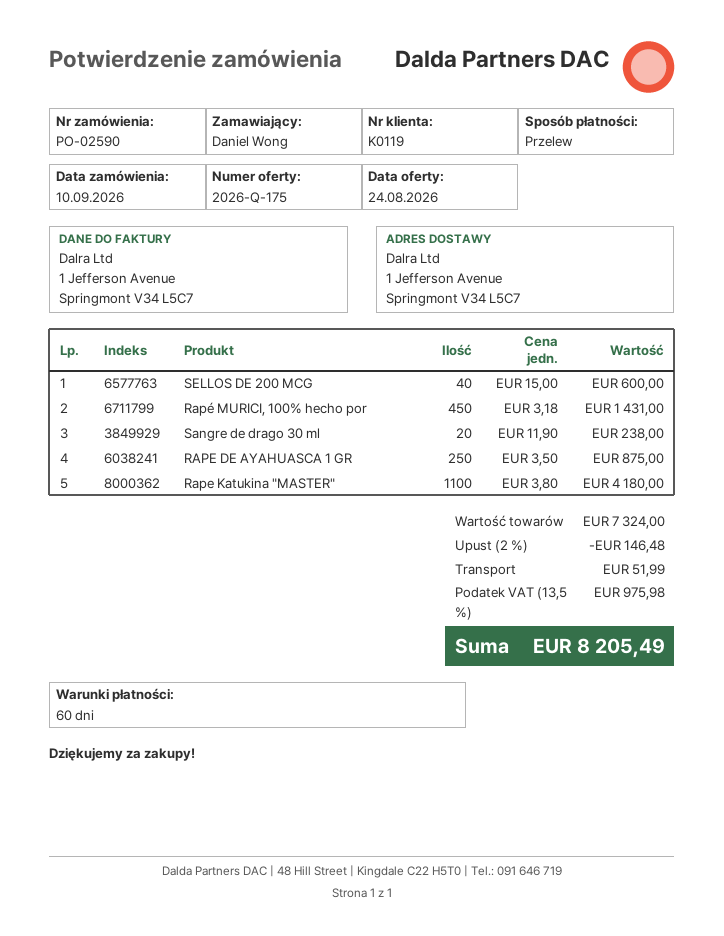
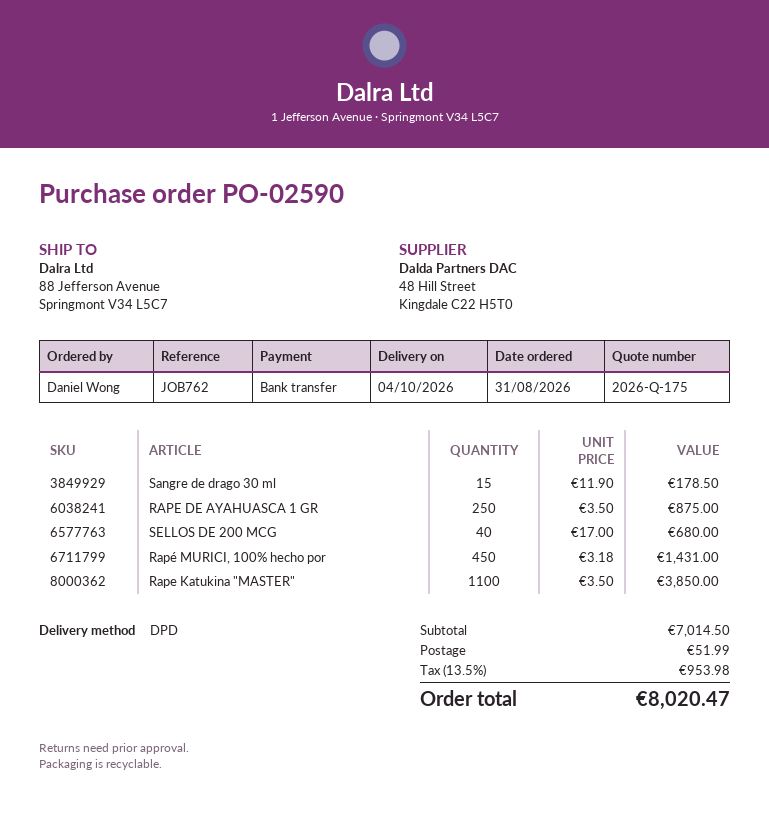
order date: 2026-09-10 -> 2026-08-31
ship to: 1 Jefferson Avenue, Springmont V34 L5C7 -> 88 Jefferson Avenue, Springmont V34 L5C7
SELLOS DE 200 MCG: 40 x 15.00 = 600.00 -> 40 x 17.00 = 680.00
Sangre de drago 30 ml: 20 x 11.90 = 238.00 -> 15 x 11.90 = 178.50
Rape Katukina "MASTER": 1100 x 3.80 = 4180.00 -> 1100 x 3.50 = 3850.00
subtotal: 7324.00 -> 7014.50
discount: 2% = 146.48 -> none
tax: 13.5% = 975.98 -> 13.5% = 953.98
total: 8205.49 -> 8020.47

